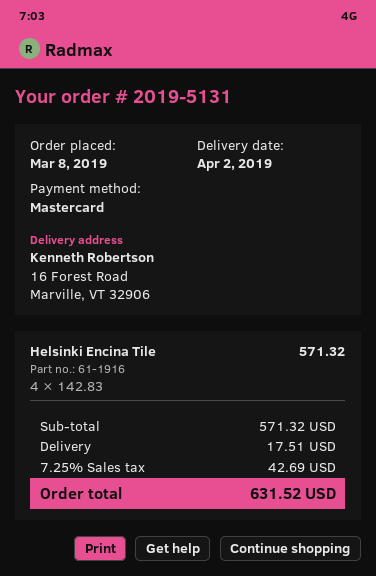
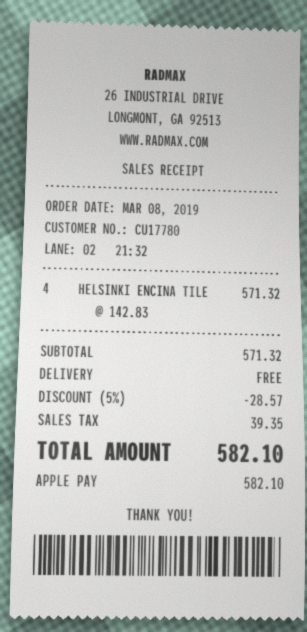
payment method: Mastercard -> Apple Pay
discount: none -> 5% = 28.57
shipping: 17.51 -> 0.00
tax: 42.69 -> 39.35
total: 631.52 -> 582.10

